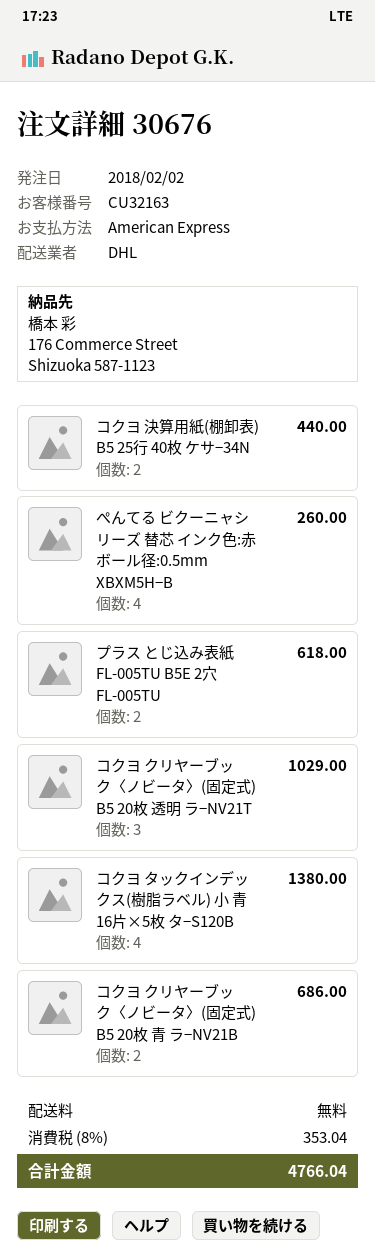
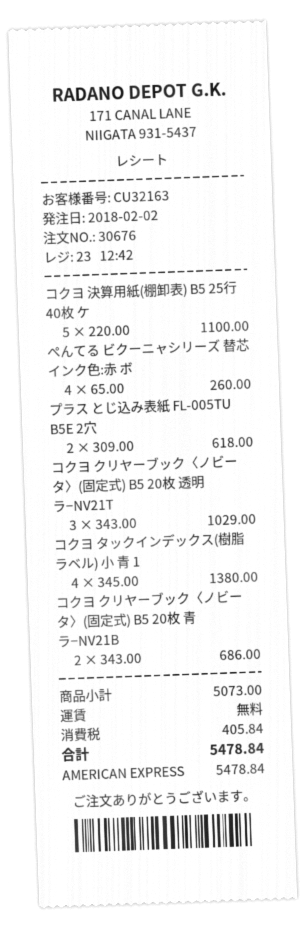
コクヨ 決算用紙(棚卸表) B5 25行 40枚 ケサ−34N: 2 for 440.00 -> 5 for 1100.00
tax: 353.04 -> 405.84
total: 4766.04 -> 5478.84

